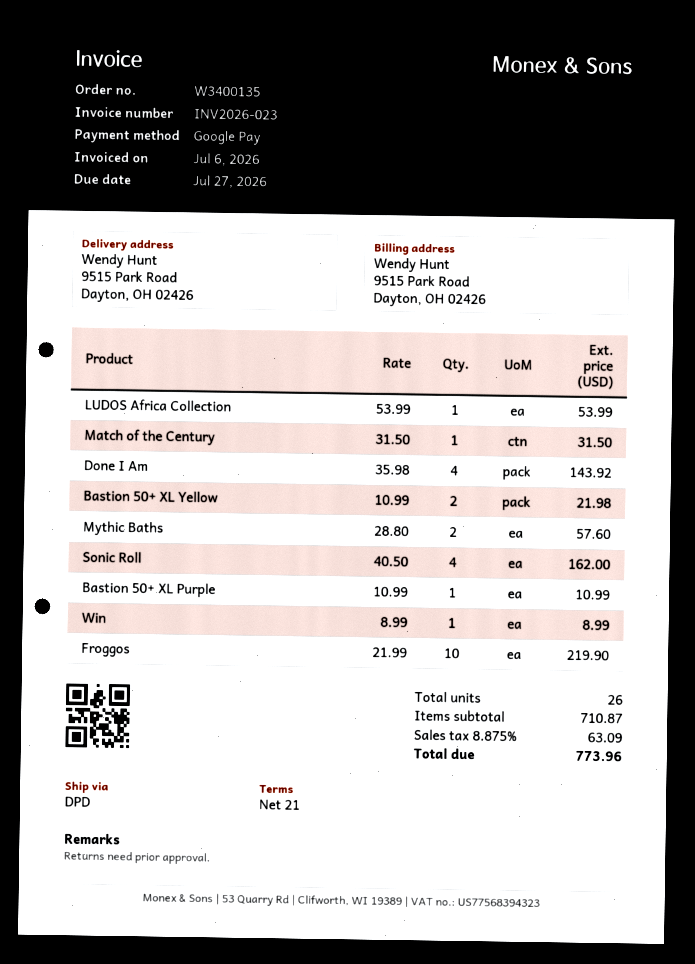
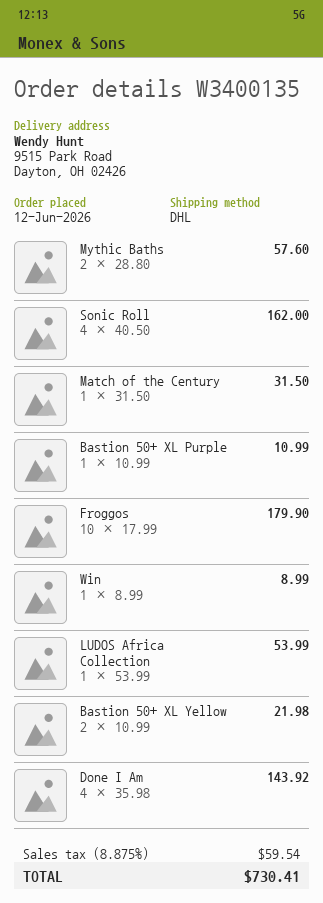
shipping method: DPD -> DHL
Froggos: 10 x 21.99 = 219.90 -> 10 x 17.99 = 179.90
tax: 8.875% = 63.09 -> 8.875% = 59.54
total: 773.96 -> 730.41

